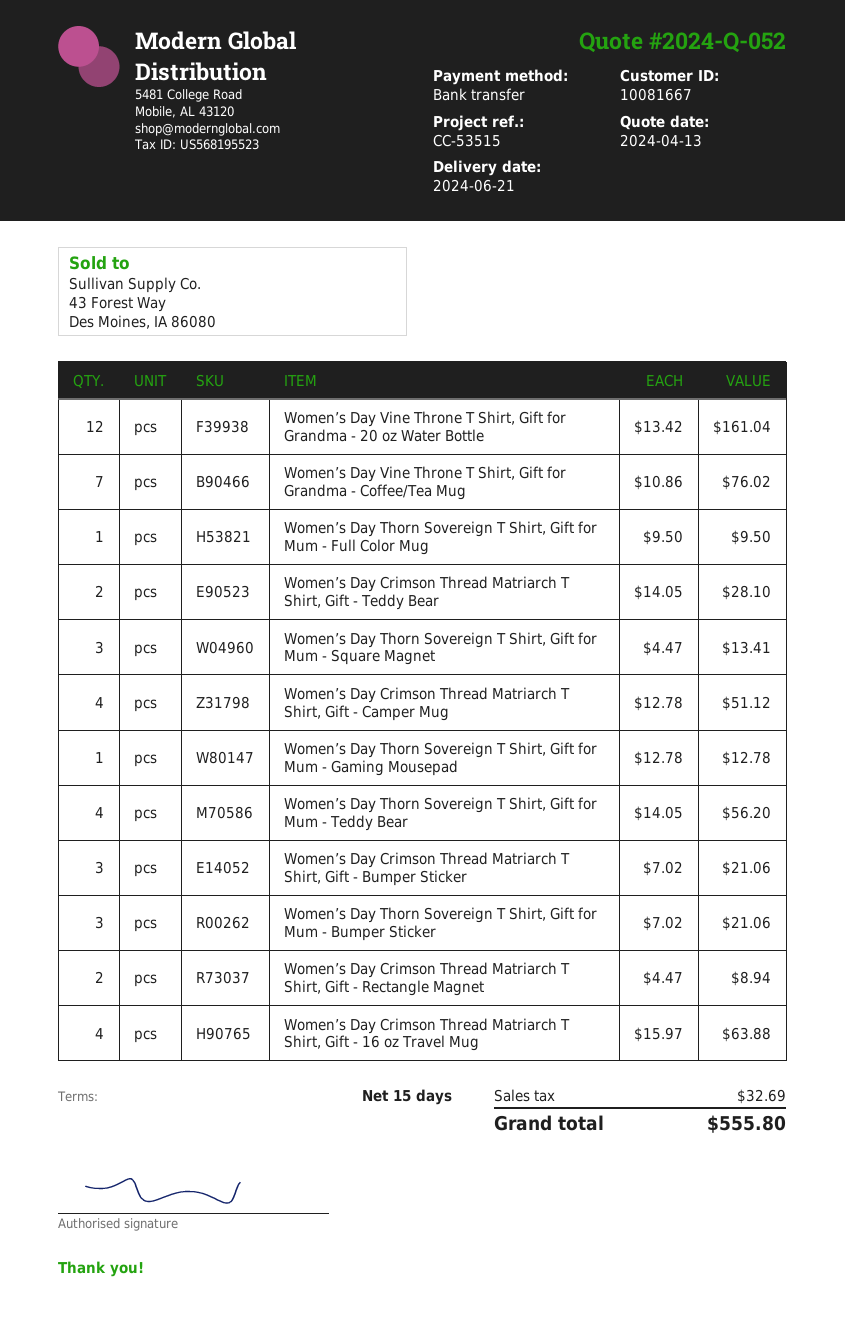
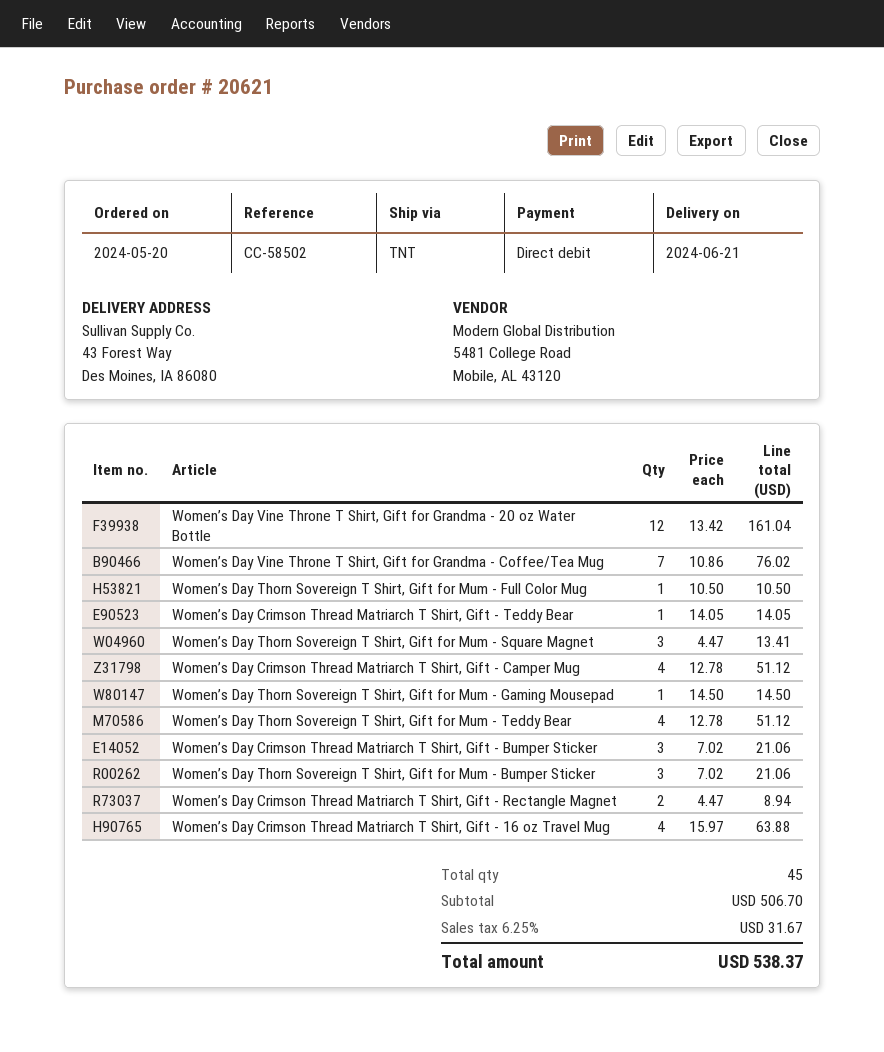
reference: CC-53515 -> CC-58502
payment method: bank transfer -> direct debit
Women’s Day Thorn Sovereign T Shirt, Gift for Mum - Full Color Mug: 1 x 9.50 = 9.50 -> 1 x 10.50 = 10.50
Women’s Day Crimson Thread Matriarch T Shirt, Gift - Teddy Bear: 2 x 14.05 = 28.10 -> 1 x 14.05 = 14.05
Women’s Day Thorn Sovereign T Shirt, Gift for Mum - Gaming Mousepad: 1 x 12.78 = 12.78 -> 1 x 14.50 = 14.50
Women’s Day Thorn Sovereign T Shirt, Gift for Mum - Teddy Bear: 4 x 14.05 = 56.20 -> 4 x 12.78 = 51.12
tax: 32.69 -> 31.67
total: 555.80 -> 538.37

